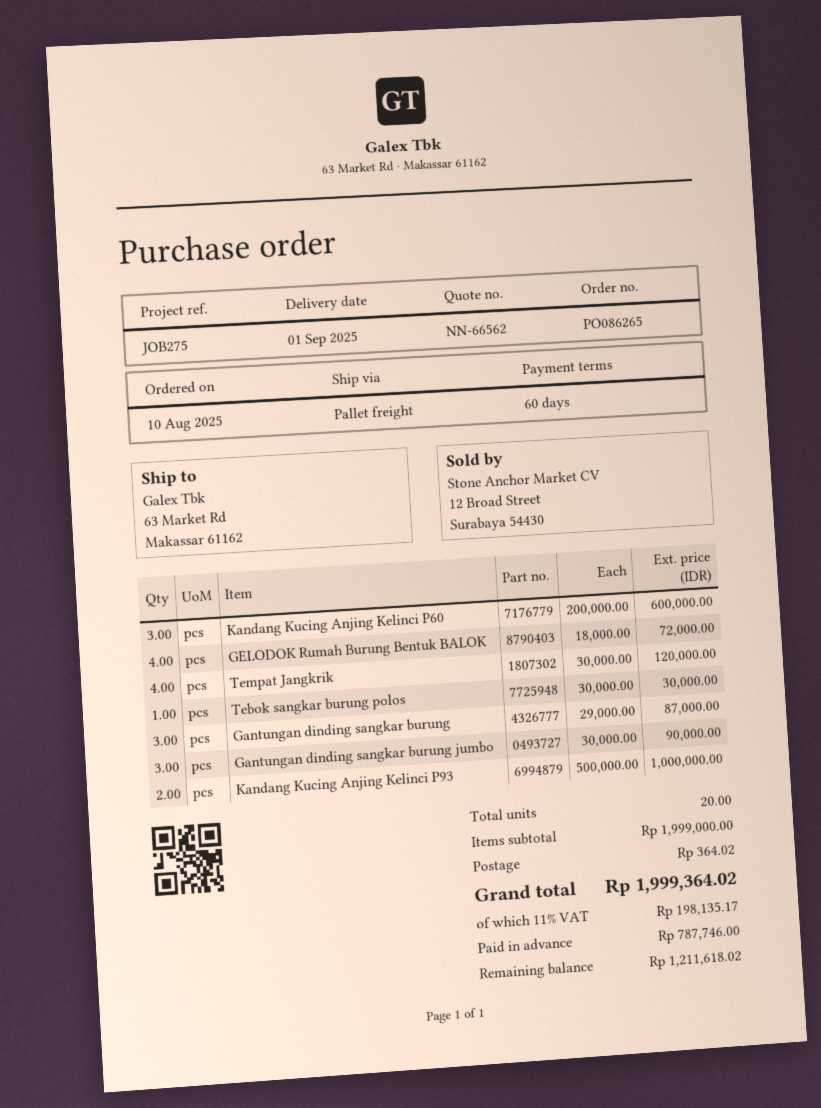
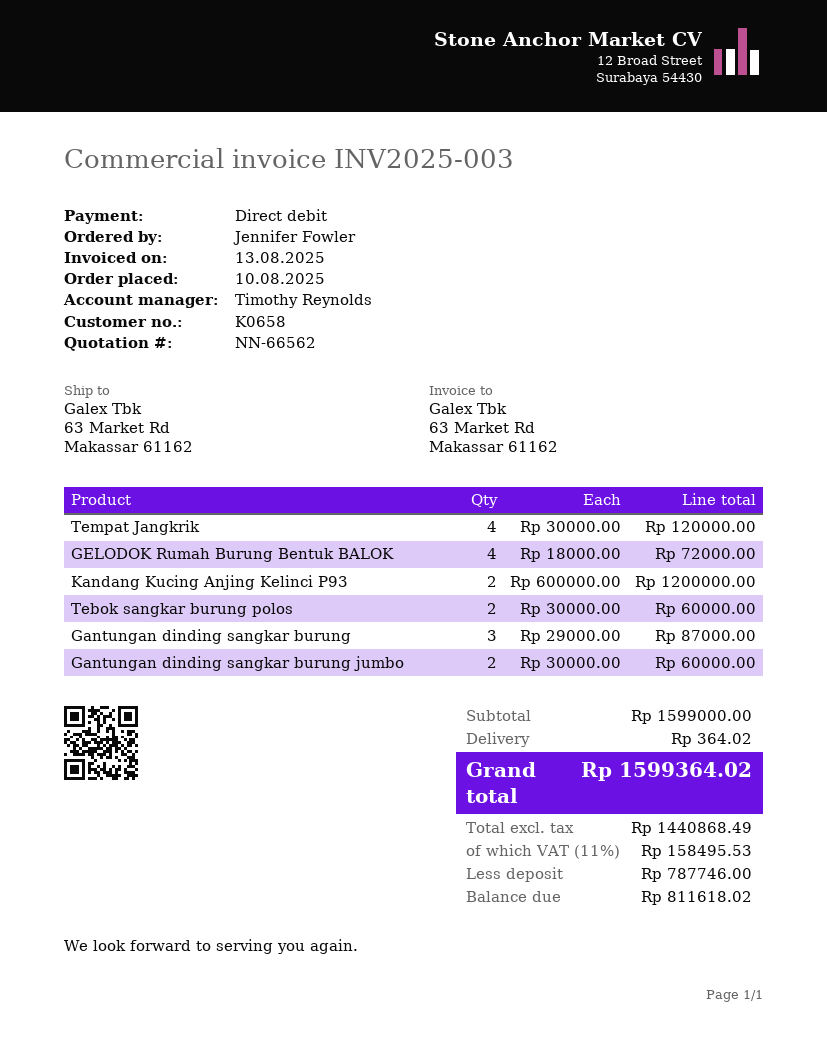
Kandang Kucing Anjing Kelinci P60: 3 x 200000.00 = 600000.00 -> none
Tebok sangkar burung polos: 1 x 30000.00 = 30000.00 -> 2 x 30000.00 = 60000.00
Gantungan dinding sangkar burung jumbo: 3 x 30000.00 = 90000.00 -> 2 x 30000.00 = 60000.00
Kandang Kucing Anjing Kelinci P93: 2 x 500000.00 = 1000000.00 -> 2 x 600000.00 = 1200000.00
subtotal: 1999000.00 -> 1599000.00
tax: 11% = 198135.17 -> 11% = 158495.53
total: 1999364.02 -> 1599364.02
balance: 1211618.02 -> 811618.02

